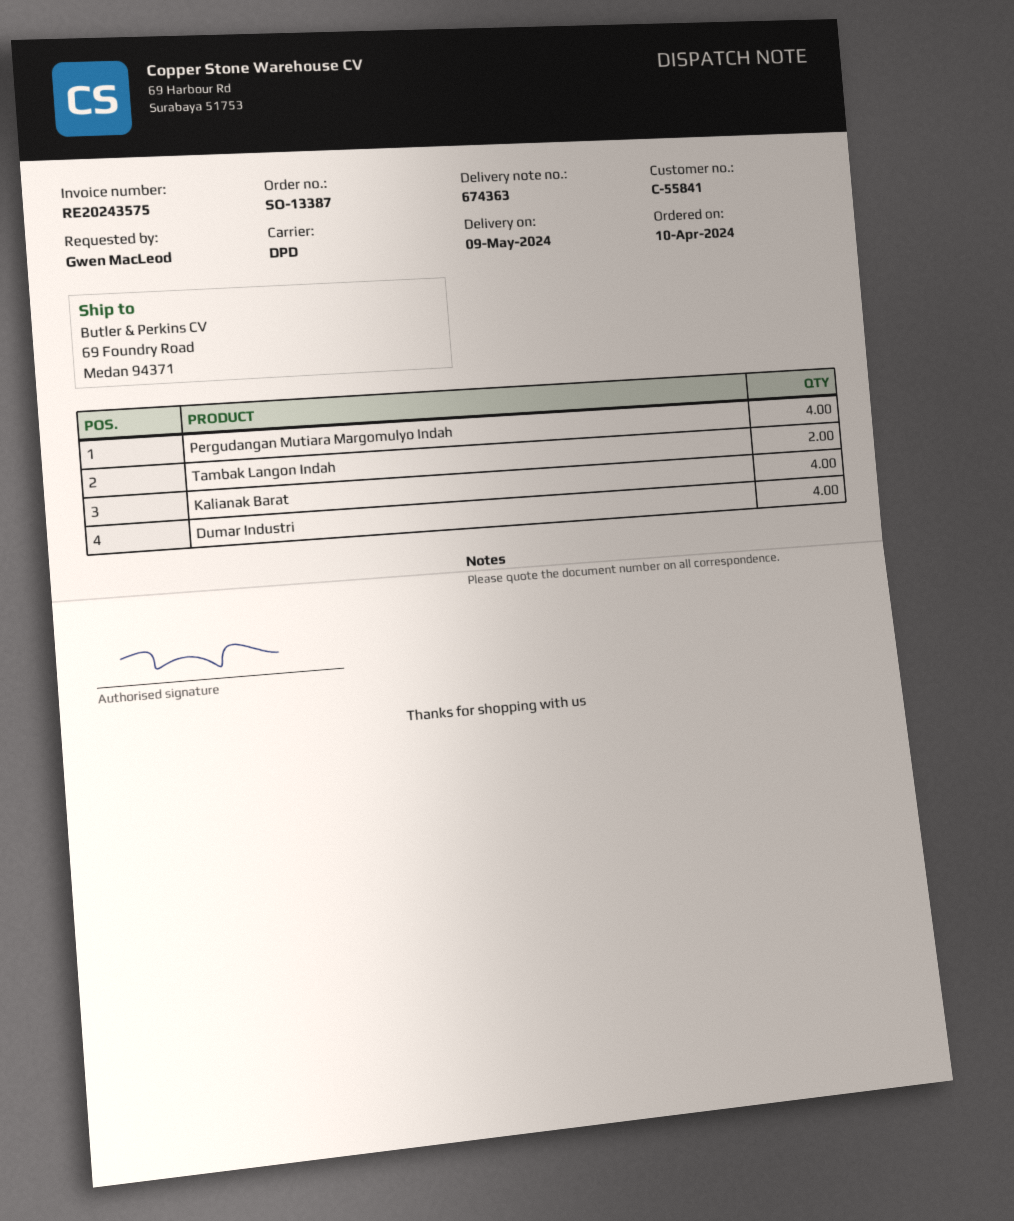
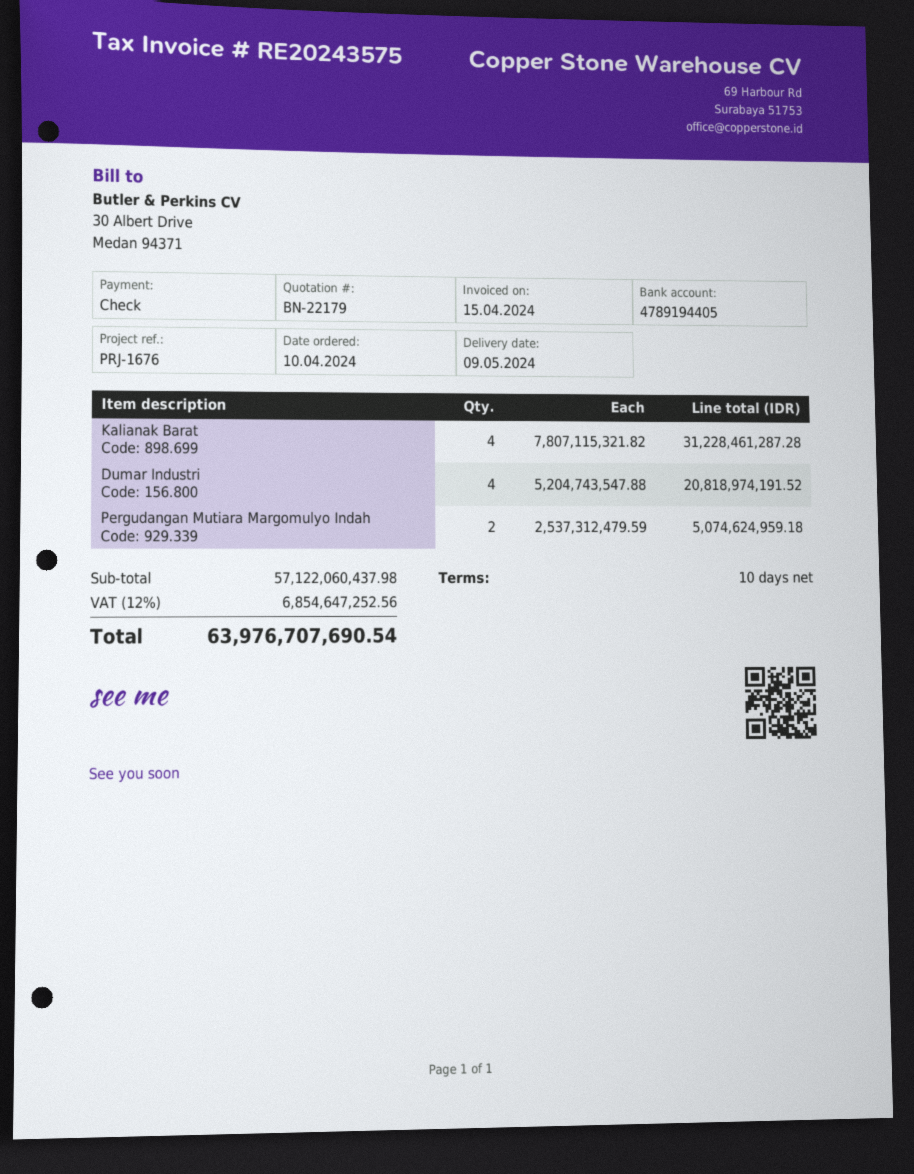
Pergudangan Mutiara Margomulyo Indah: 4 -> 2
Tambak Langon Indah: 2 -> none

